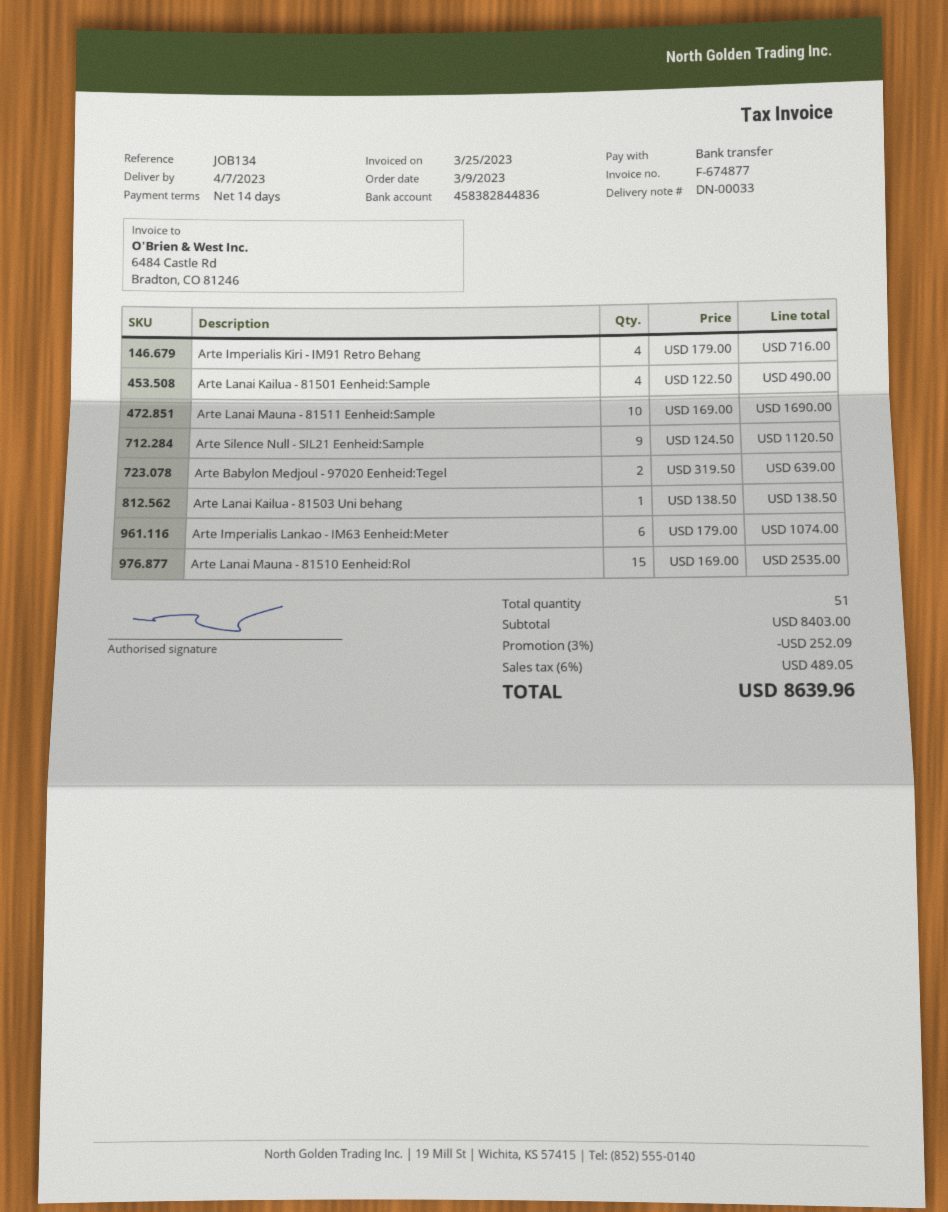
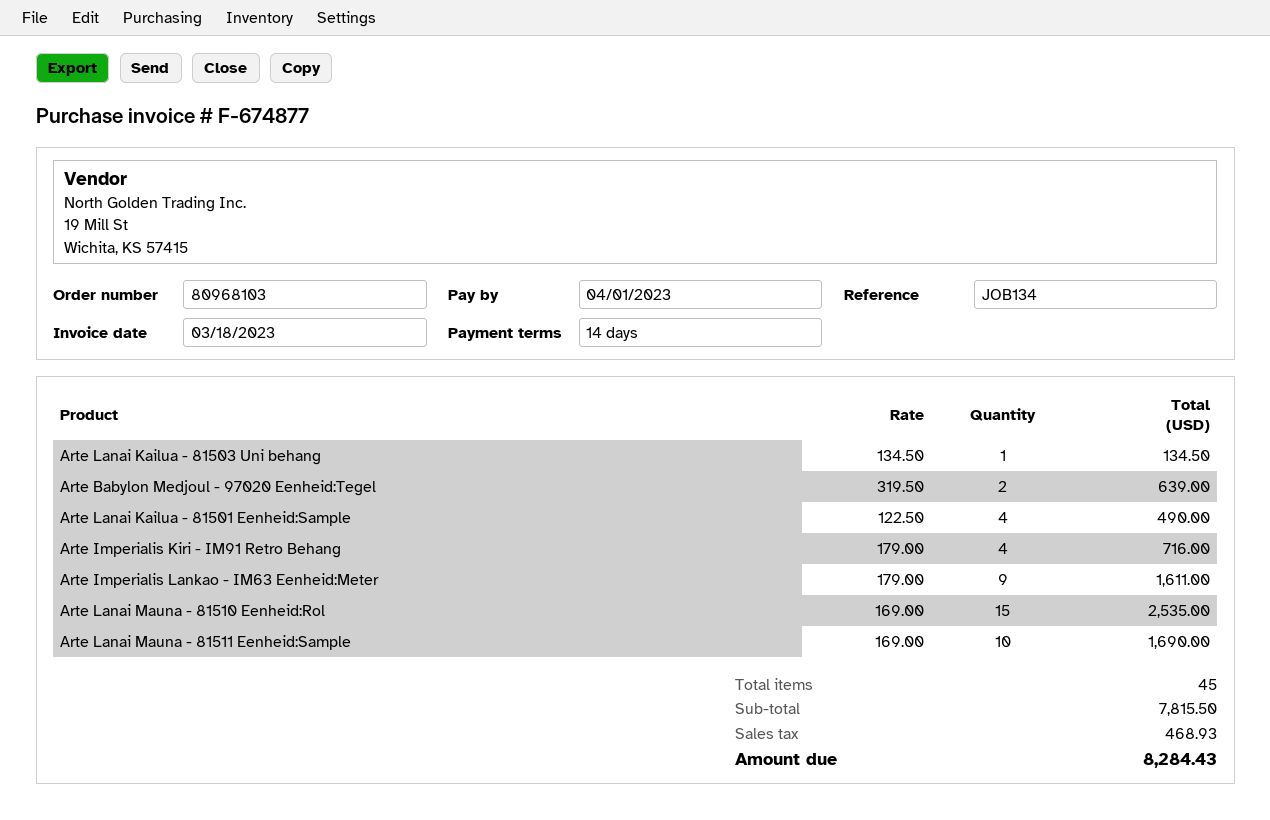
invoice date: 2023-03-25 -> 2023-03-18
Arte Silence Null - SIL21 Eenheid:Sample: 9 x 124.50 = 1120.50 -> none
Arte Lanai Kailua - 81503 Uni behang: 1 x 138.50 = 138.50 -> 1 x 134.50 = 134.50
Arte Imperialis Lankao - IM63 Eenheid:Meter: 6 x 179.00 = 1074.00 -> 9 x 179.00 = 1611.00
total quantity: 51 -> 45
subtotal: 8403.00 -> 7815.50
discount: 3% = 252.09 -> none
tax: 489.05 -> 468.93
total: 8639.96 -> 8284.43

